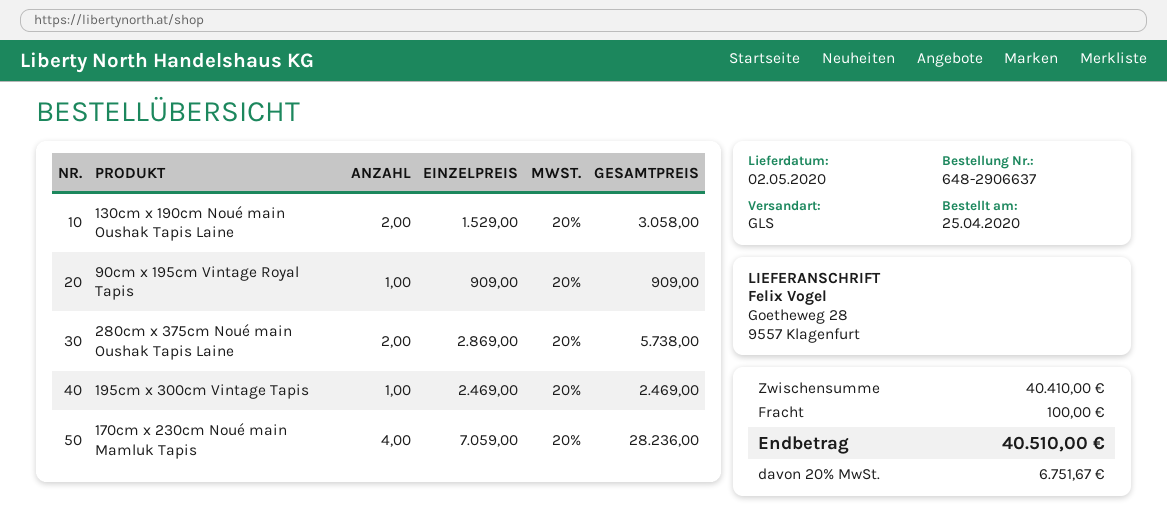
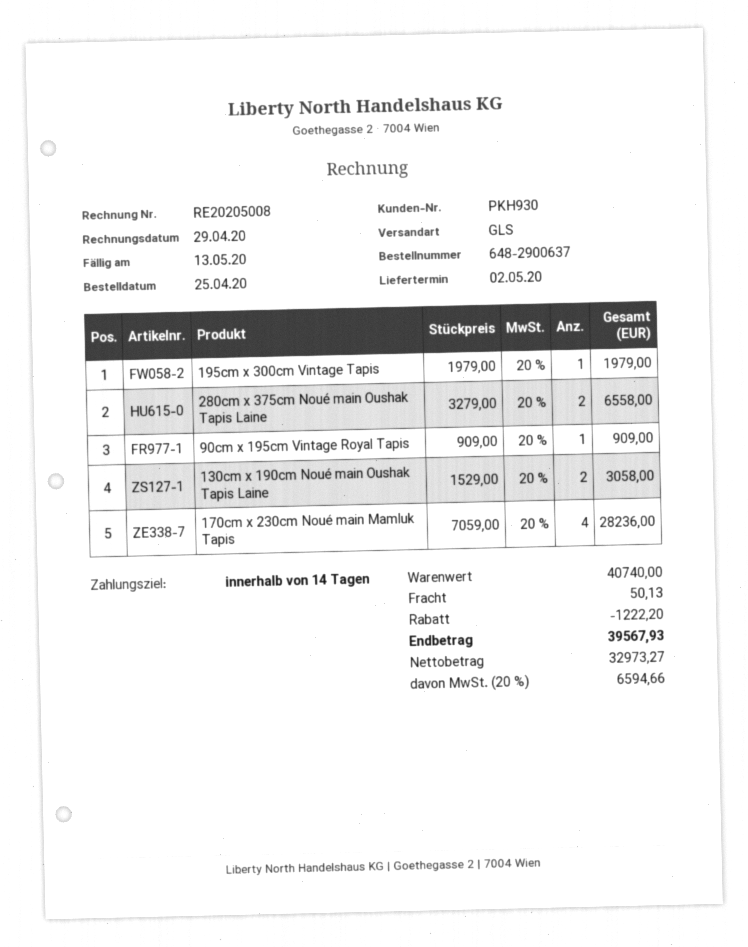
order number: 648-2906637 -> 648-2900637
280cm x 375cm Noué main Oushak Tapis Laine: 2 x 2869.00 = 5738.00 -> 2 x 3279.00 = 6558.00
195cm x 300cm Vintage Tapis: 1 x 2469.00 = 2469.00 -> 1 x 1979.00 = 1979.00
subtotal: 40410.00 -> 40740.00
discount: none -> 1222.20
shipping: 100.00 -> 50.13
tax: 20% = 6751.67 -> 20% = 6594.66
total: 40510.00 -> 39567.93

